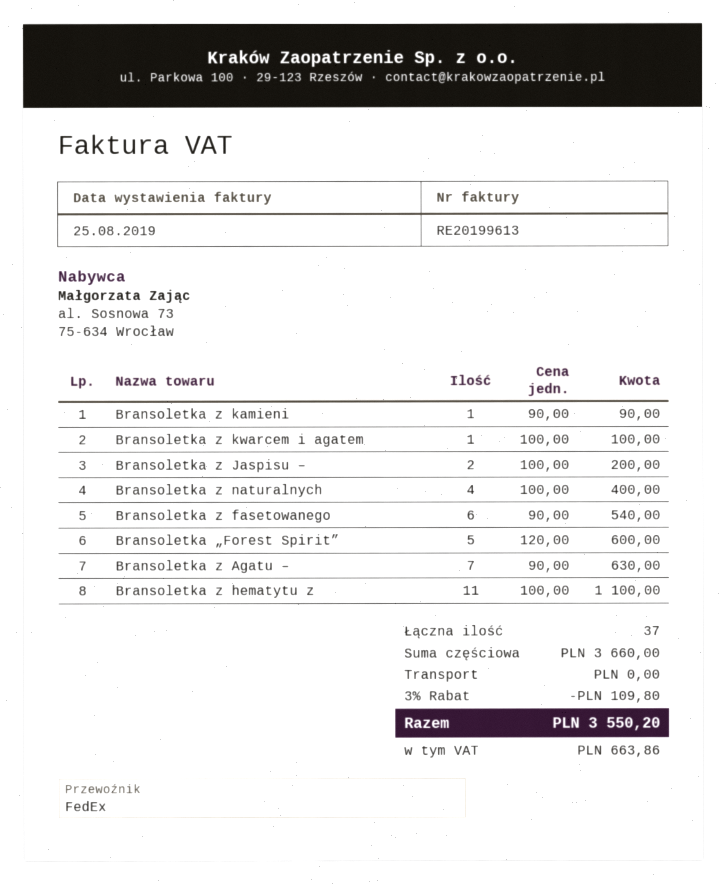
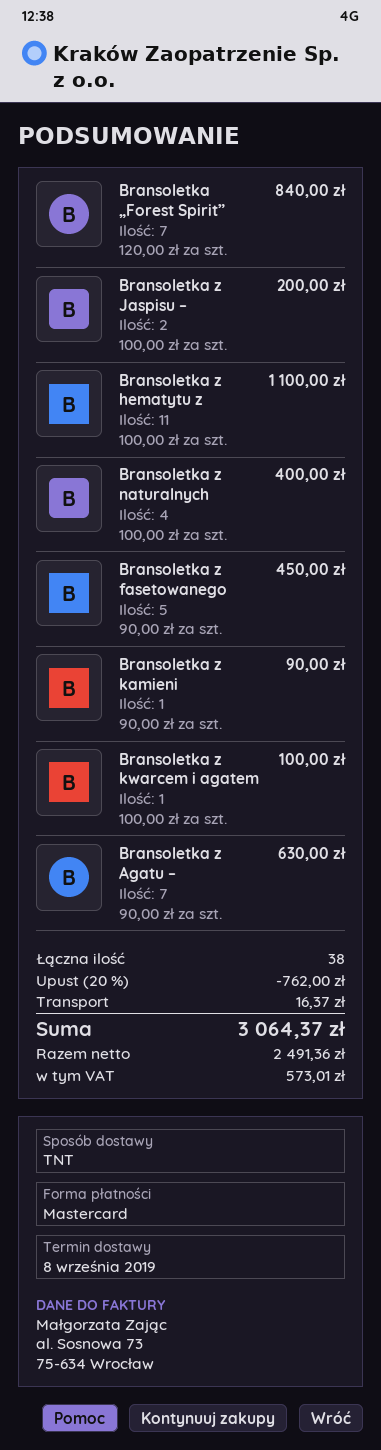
shipping method: FedEx -> TNT
Bransoletka z fasetowanego: 6 x 90.00 = 540.00 -> 5 x 90.00 = 450.00
Bransoletka „Forest Spirit”: 5 x 120.00 = 600.00 -> 7 x 120.00 = 840.00
total quantity: 37 -> 38
discount: 3% = 109.80 -> 20% = 762.00
shipping: 0.00 -> 16.37
tax: 663.86 -> 573.01
total: 3550.20 -> 3064.37

